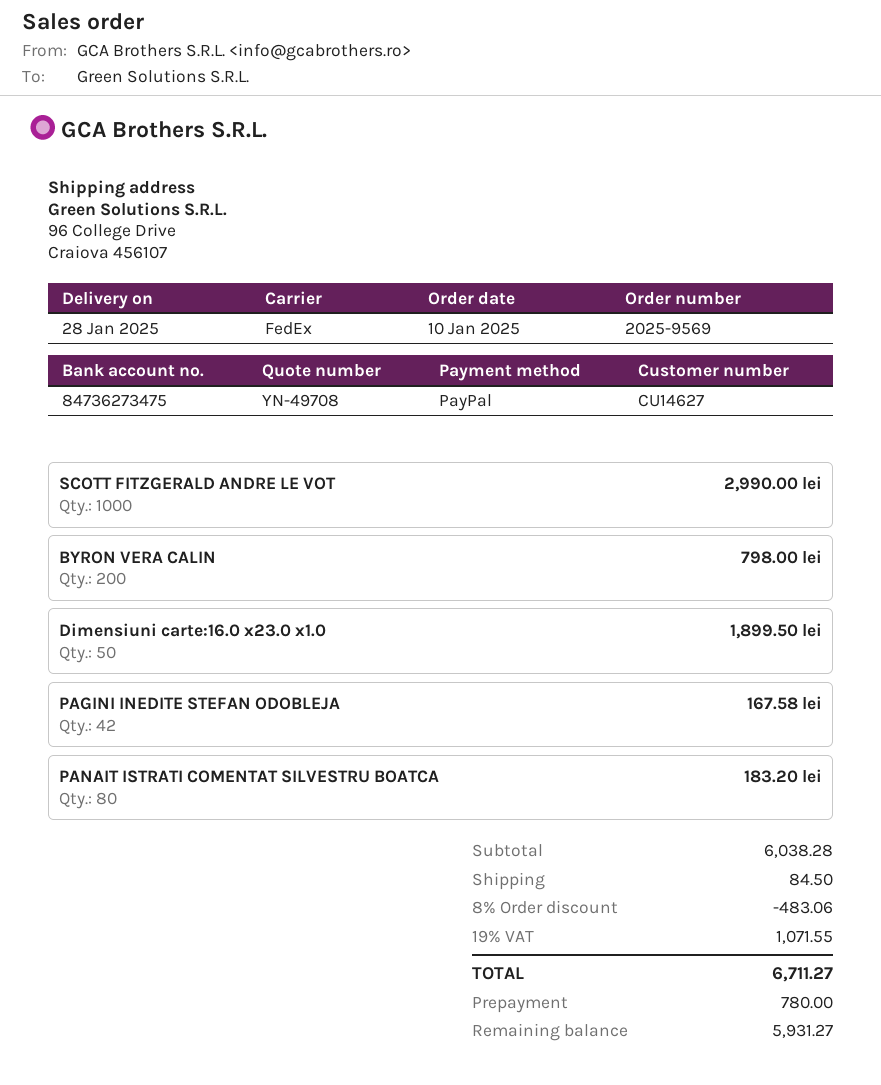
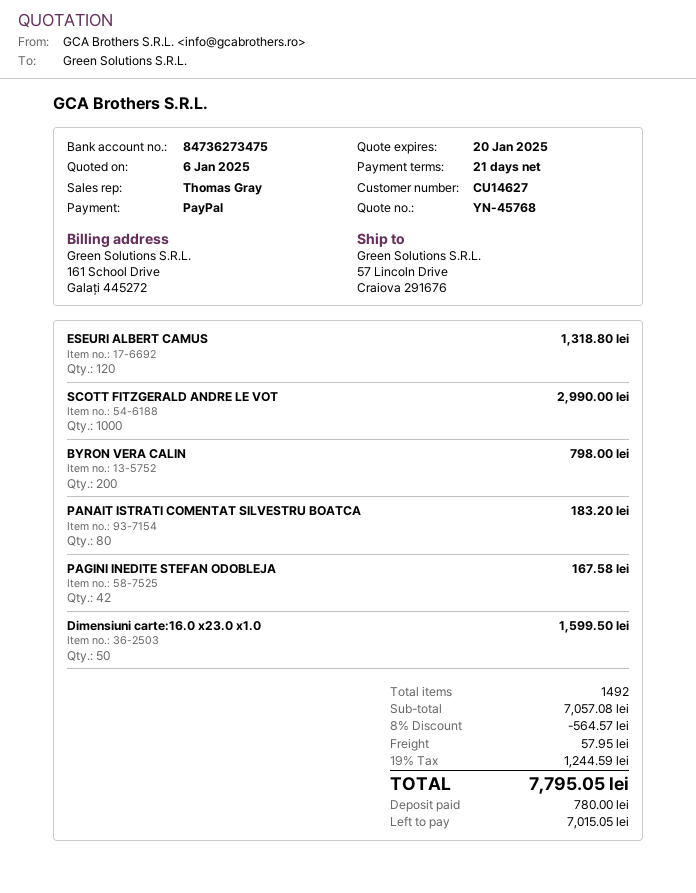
quote number: YN-49708 -> YN-45768
ship to: 96 College Drive, Craiova 456107 -> 57 Lincoln Drive, Craiova 291676
Dimensiuni carte:16.0 x23.0 x1.0: 50 for 1899.50 -> 50 for 1599.50
ESEURI ALBERT CAMUS: none -> 120 for 1318.80
subtotal: 6038.28 -> 7057.08
discount: 8% = 483.06 -> 8% = 564.57
shipping: 84.50 -> 57.95
tax: 19% = 1071.55 -> 19% = 1244.59
total: 6711.27 -> 7795.05
balance: 5931.27 -> 7015.05

